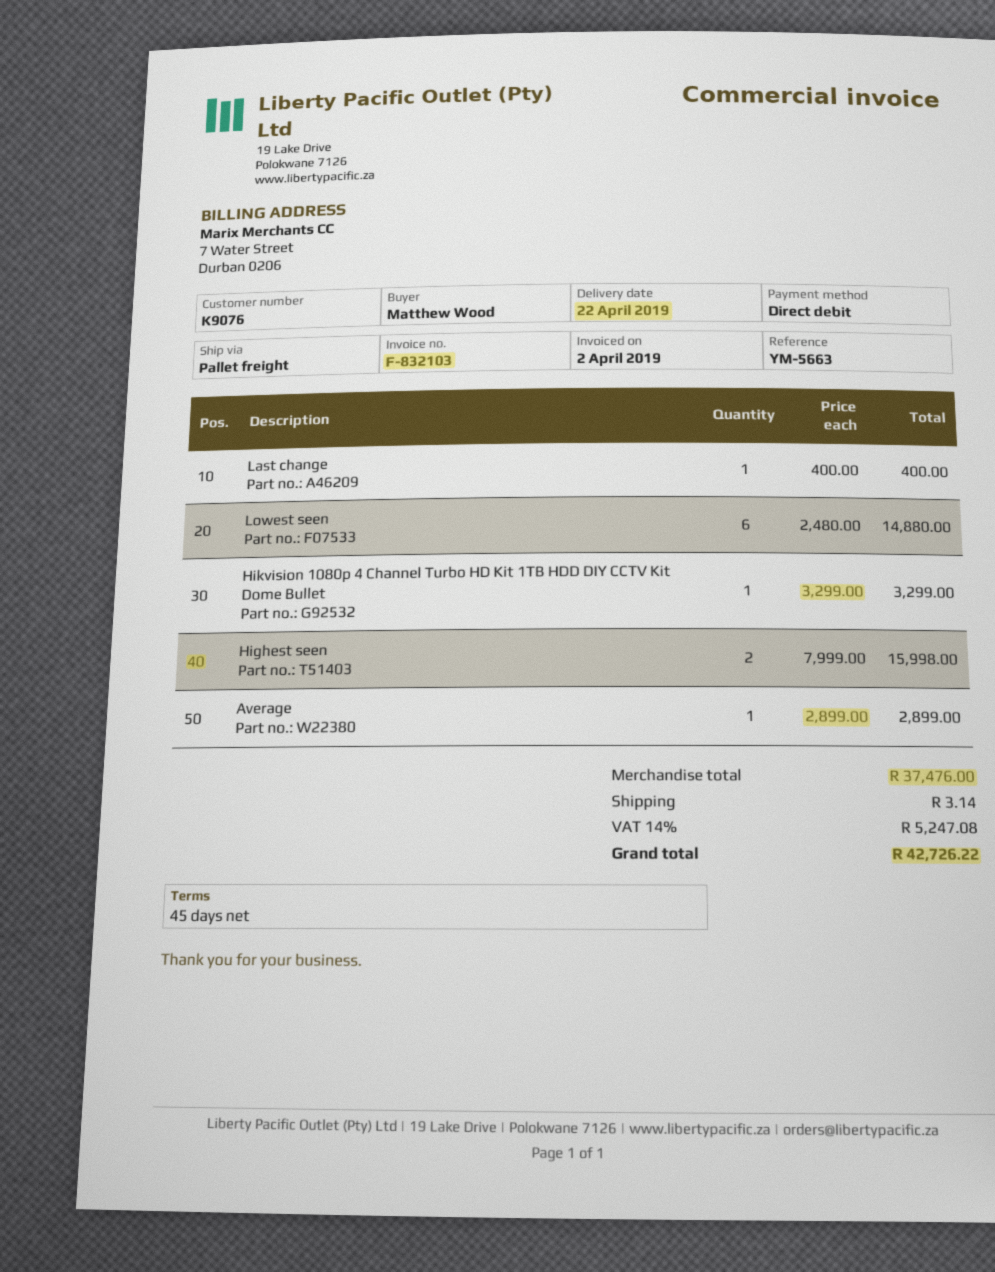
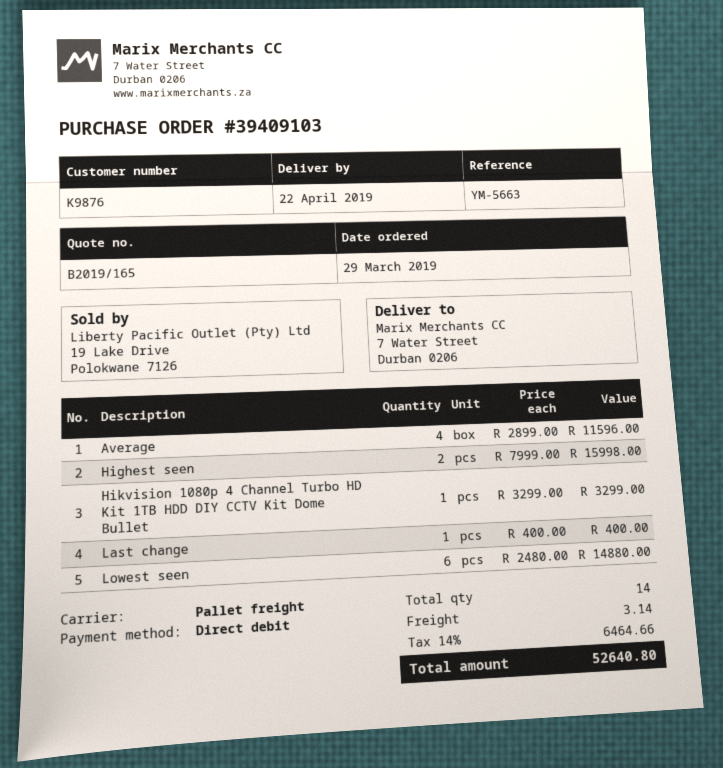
customer number: K9076 -> K9876
Average: 1 x 2899.00 = 2899.00 -> 4 x 2899.00 = 11596.00
tax: 14% = 5247.08 -> 14% = 6464.66
total: 42726.22 -> 52640.80

